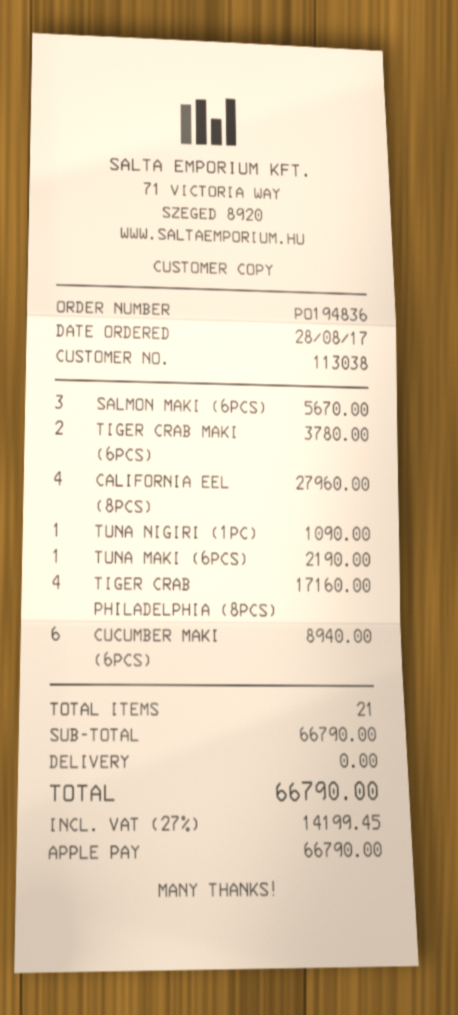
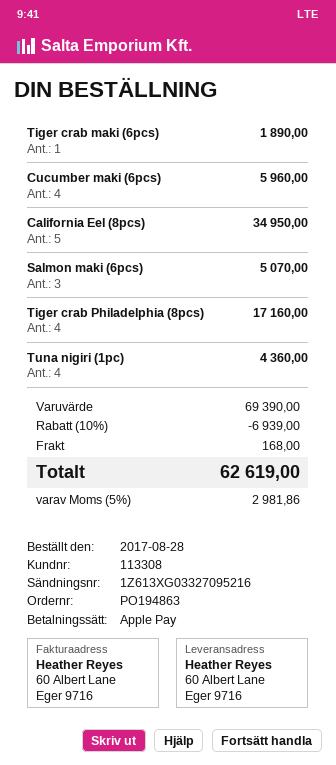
order number: PO194836 -> PO194863
customer number: 113038 -> 113308
SALMON MAKI (6PCS): 3 for 5670.00 -> 3 for 5070.00
TIGER CRAB MAKI (6PCS): 2 for 3780.00 -> 1 for 1890.00
CALIFORNIA EEL (8PCS): 4 for 27960.00 -> 5 for 34950.00
TUNA NIGIRI (1PC): 1 for 1090.00 -> 4 for 4360.00
TUNA MAKI (6PCS): 1 for 2190.00 -> none
CUCUMBER MAKI (6PCS): 6 for 8940.00 -> 4 for 5960.00
subtotal: 66790.00 -> 69390.00
discount: none -> 10% = 6939.00
shipping: 0.00 -> 168.00
tax: 27% = 14199.45 -> 5% = 2981.86
total: 66790.00 -> 62619.00

